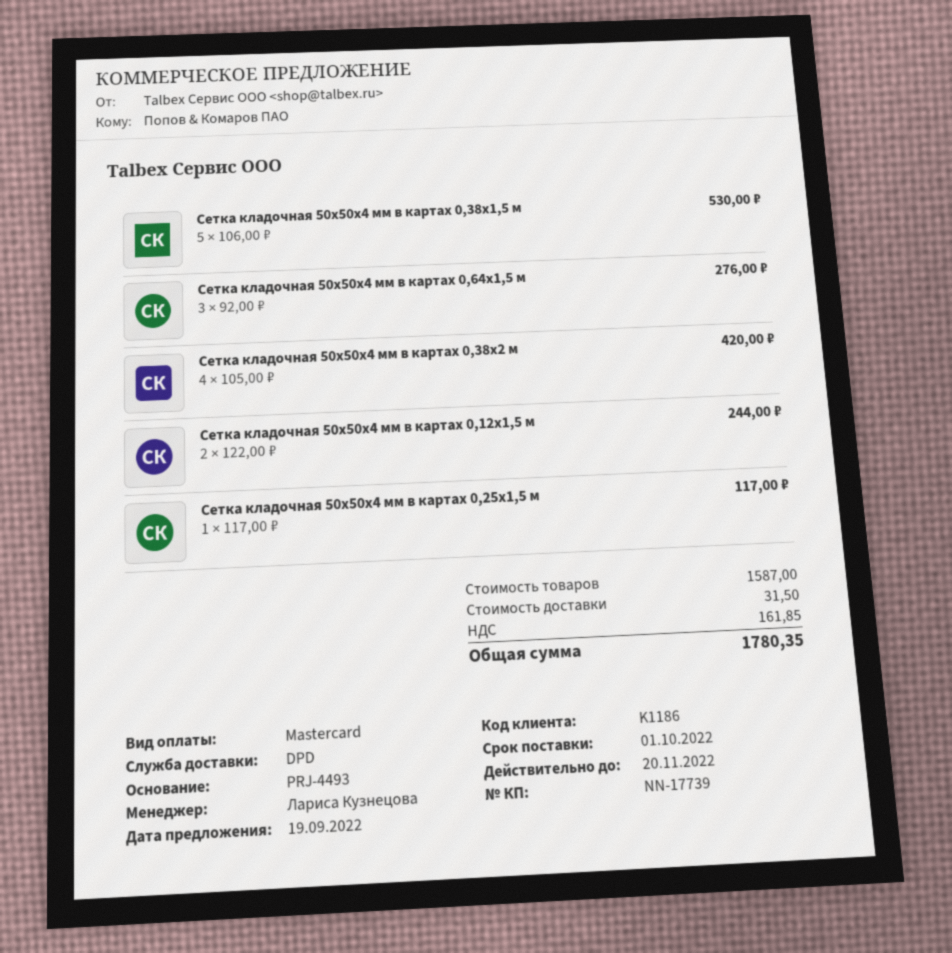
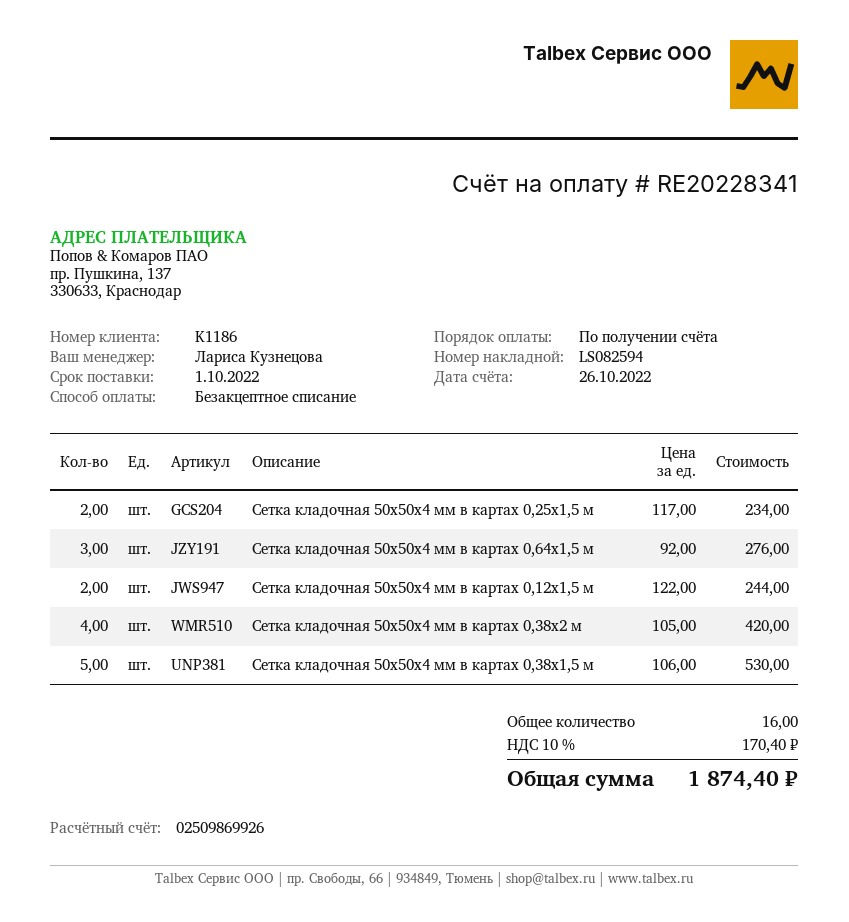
payment method: Mastercard -> direct debit
Сетка кладочная 50х50х4 мм в картах 0,25х1,5 м: 1 x 117.00 = 117.00 -> 2 x 117.00 = 234.00
shipping: 31.50 -> none
tax: 161.85 -> 170.40
total: 1780.35 -> 1874.40

